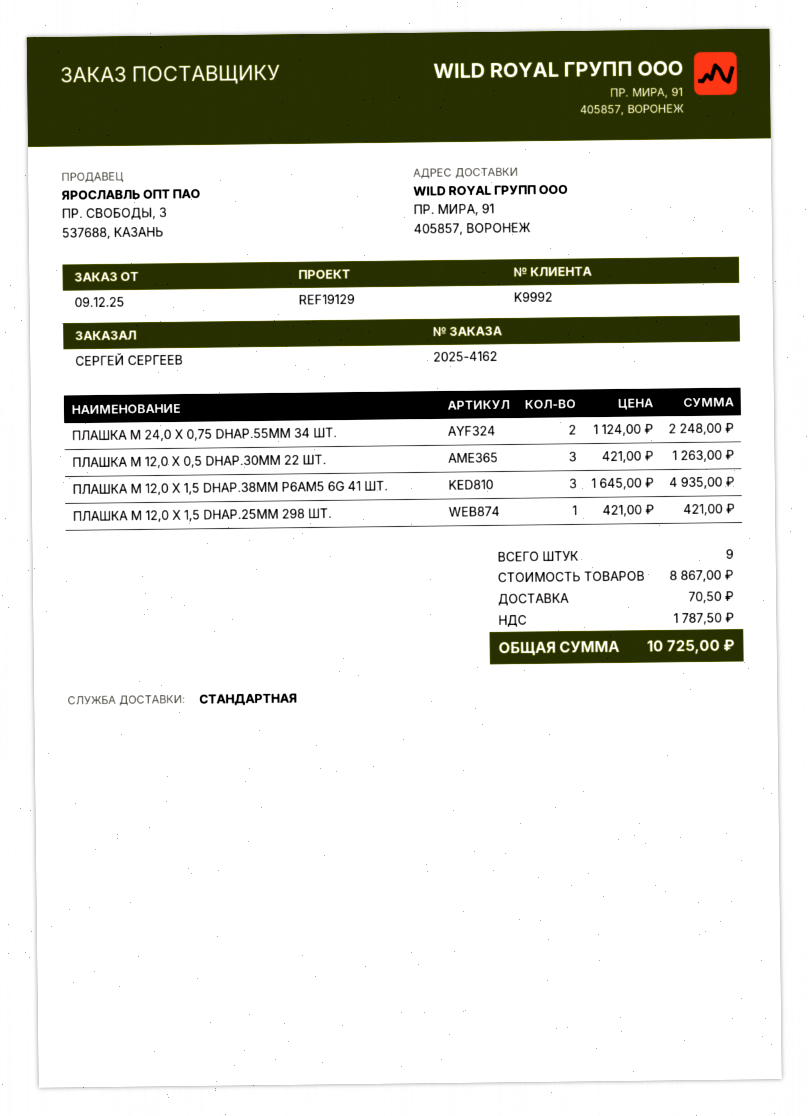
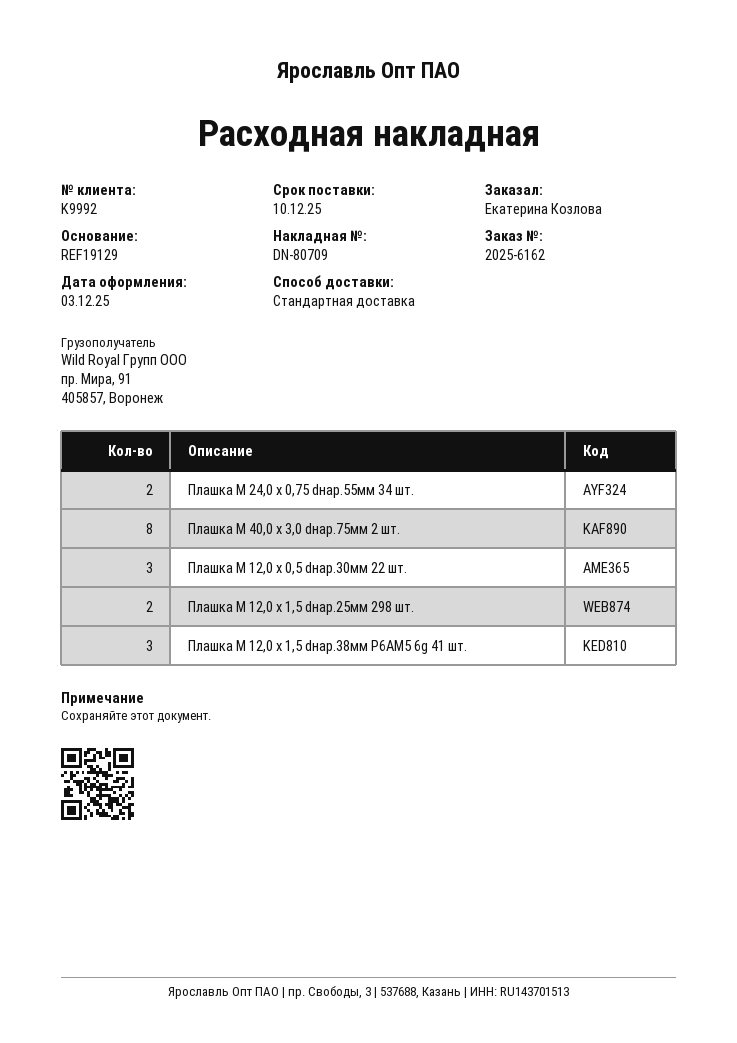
order number: 2025-4162 -> 2025-6162
order date: 2025-12-09 -> 2025-12-03
ordered by: СЕРГЕЙ СЕРГЕЕВ -> Екатерина Козлова
ПЛАШКА М 12,0 Х 1,5 DНАР.25ММ 298 ШТ.: 1 -> 2
Плашка М 40,0 х 3,0 dнар.75мм 2 шт.: none -> 8

